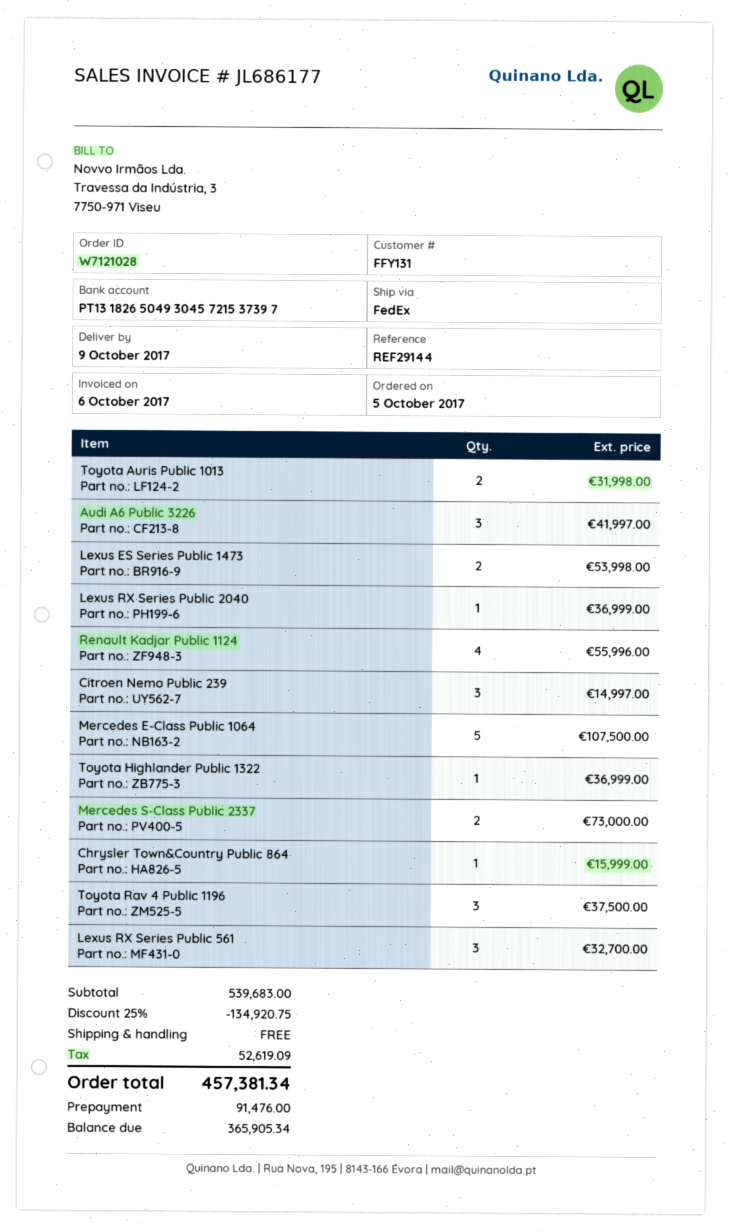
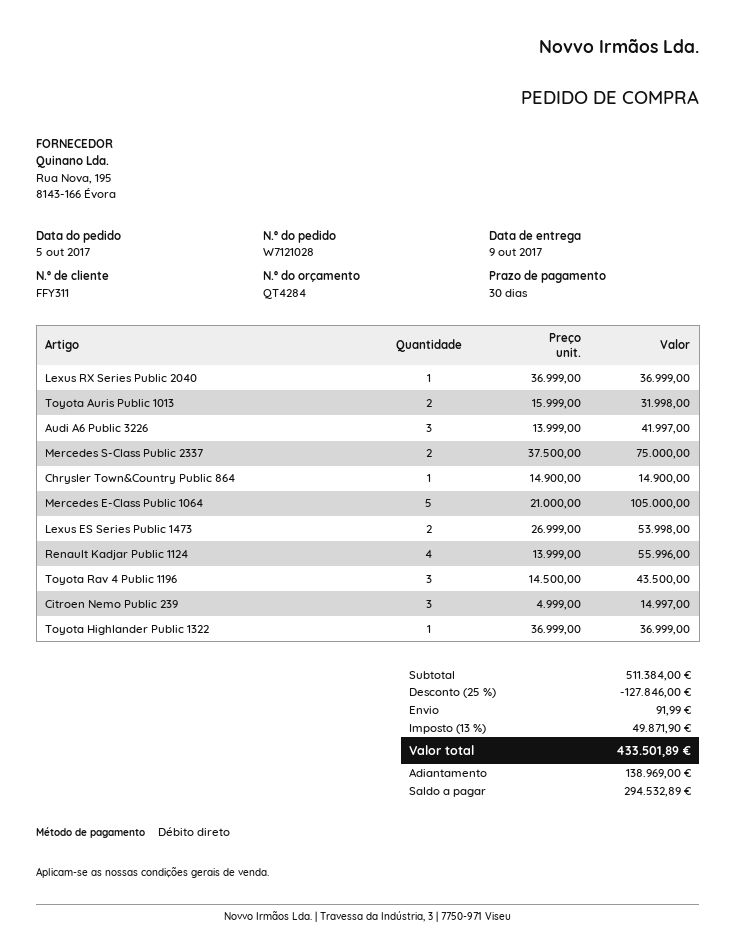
customer number: FFY131 -> FFY311
Mercedes E-Class Public 1064: 5 for 107500.00 -> 5 for 105000.00
Mercedes S-Class Public 2337: 2 for 73000.00 -> 2 for 75000.00
Chrysler Town&Country Public 864: 1 for 15999.00 -> 1 for 14900.00
Toyota Rav 4 Public 1196: 3 for 37500.00 -> 3 for 43500.00
Lexus RX Series Public 561: 3 for 32700.00 -> none
subtotal: 539683.00 -> 511384.00
discount: 25% = 134920.75 -> 25% = 127846.00
shipping: 0.00 -> 91.99
tax: 52619.09 -> 49871.90
total: 457381.34 -> 433501.89
deposit: 91476.00 -> 138969.00
balance: 365905.34 -> 294532.89

